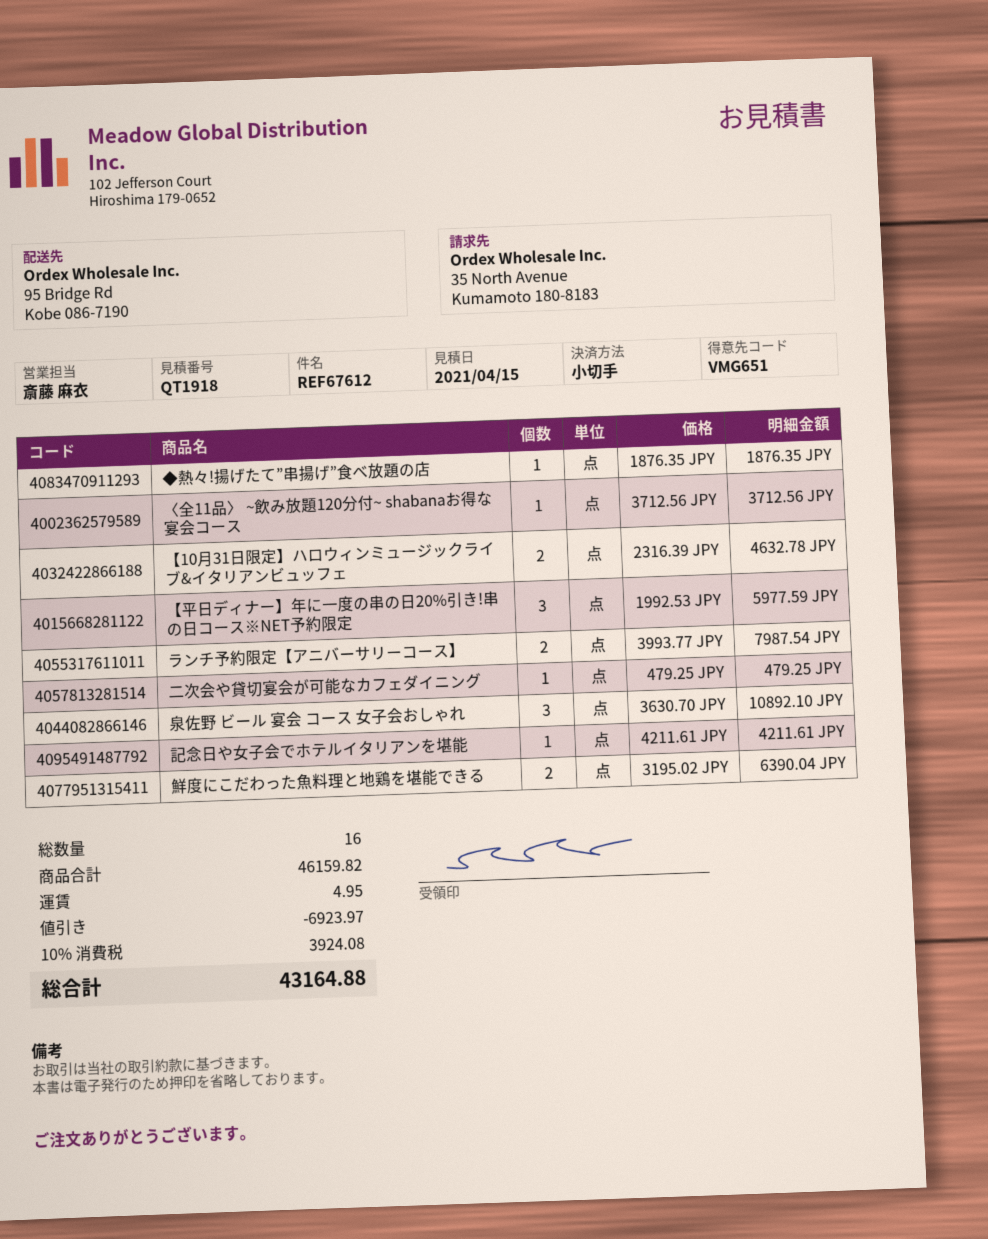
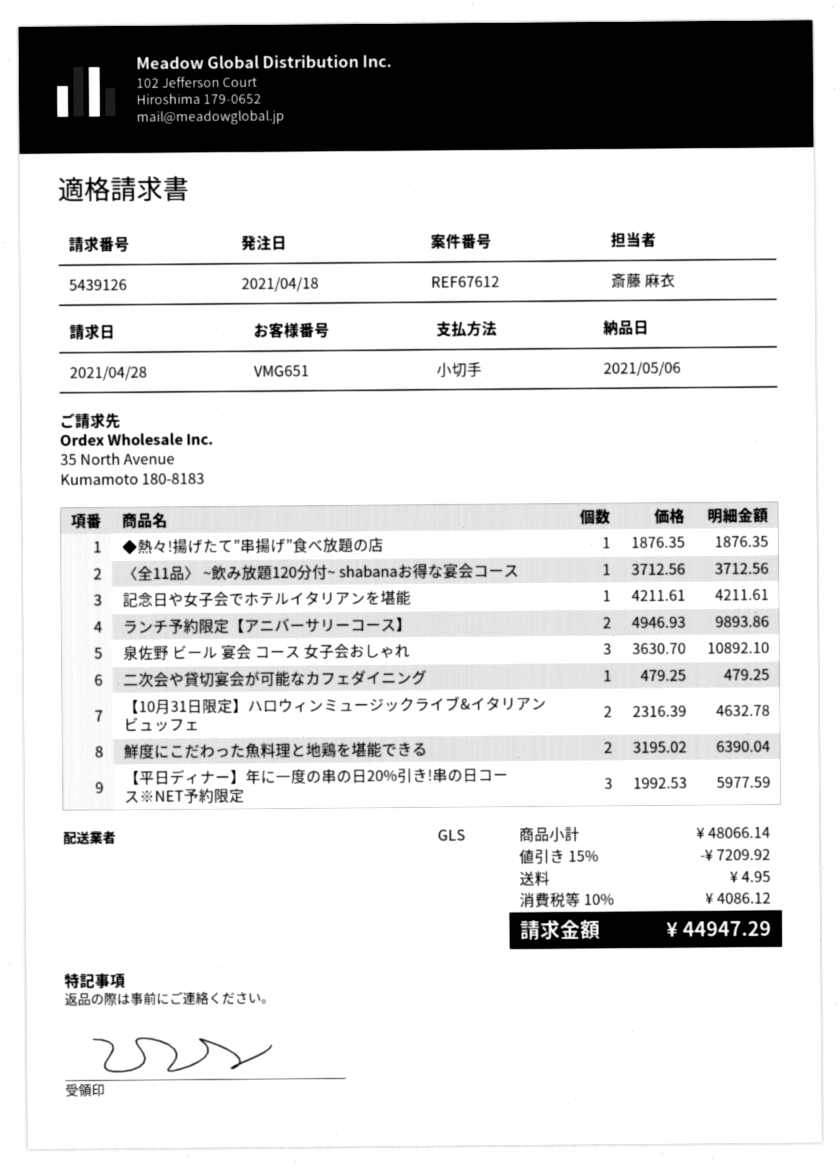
ランチ予約限定【アニバーサリーコース】: 2 x 3993.77 = 7987.54 -> 2 x 4946.93 = 9893.86
subtotal: 46159.82 -> 48066.14
discount: 6923.97 -> 7209.92
tax: 10% = 3924.08 -> 10% = 4086.12
total: 43164.88 -> 44947.29

